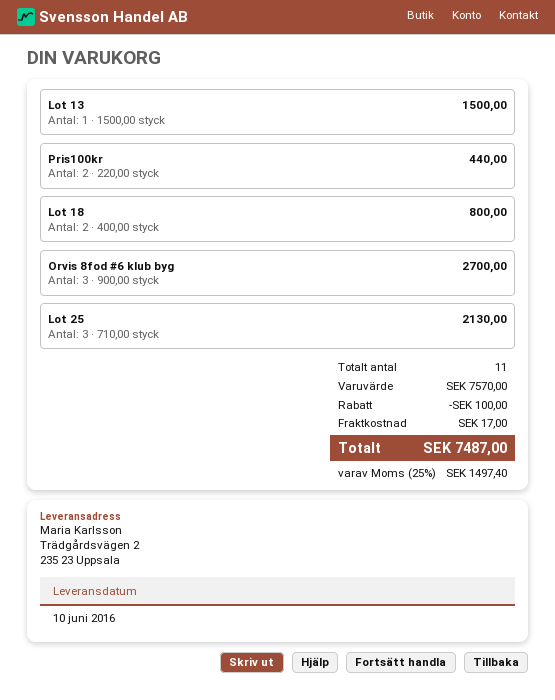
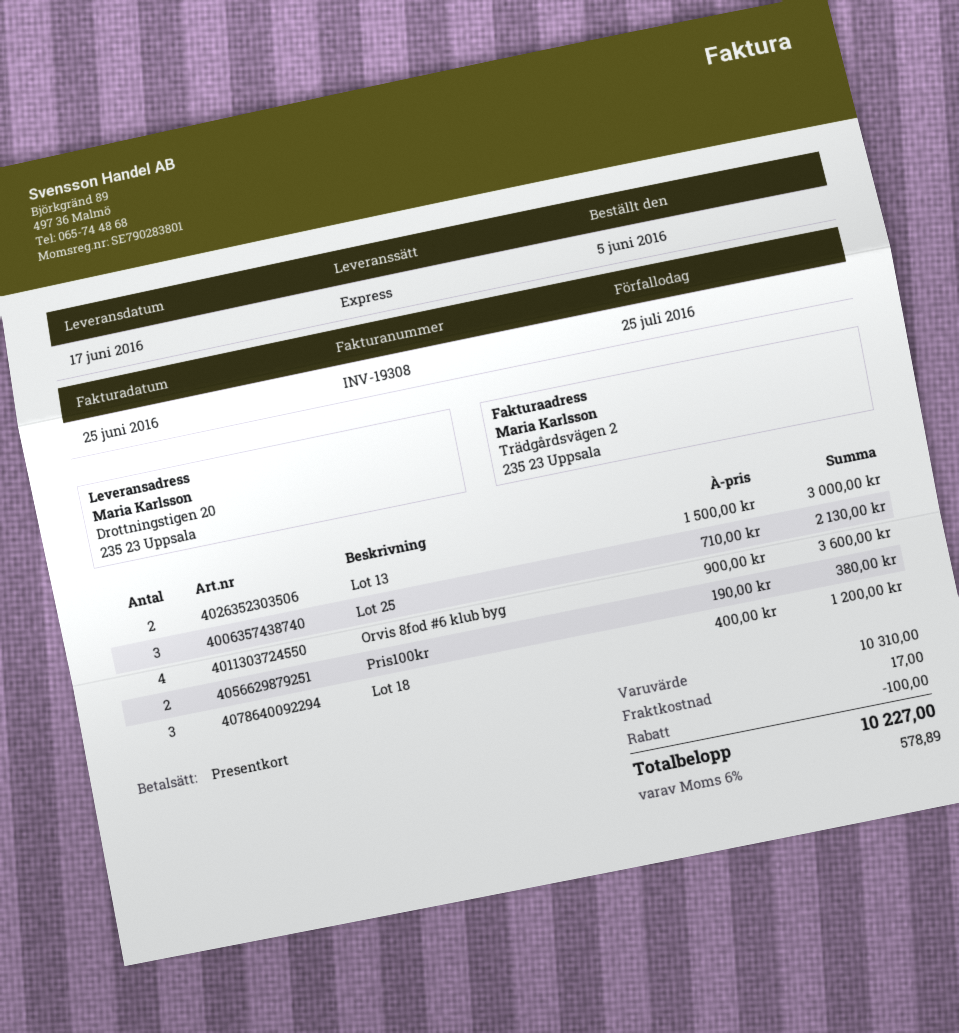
delivery date: 2016-06-10 -> 2016-06-17
ship to: Trädgårdsvägen 2, 235 23 Uppsala -> Drottningstigen 20, 235 23 Uppsala
Lot 13: 1 x 1500.00 = 1500.00 -> 2 x 1500.00 = 3000.00
Pris100kr: 2 x 220.00 = 440.00 -> 2 x 190.00 = 380.00
Lot 18: 2 x 400.00 = 800.00 -> 3 x 400.00 = 1200.00
Orvis 8fod #6 klub byg: 3 x 900.00 = 2700.00 -> 4 x 900.00 = 3600.00
subtotal: 7570.00 -> 10310.00
tax: 25% = 1497.40 -> 6% = 578.89
total: 7487.00 -> 10227.00

